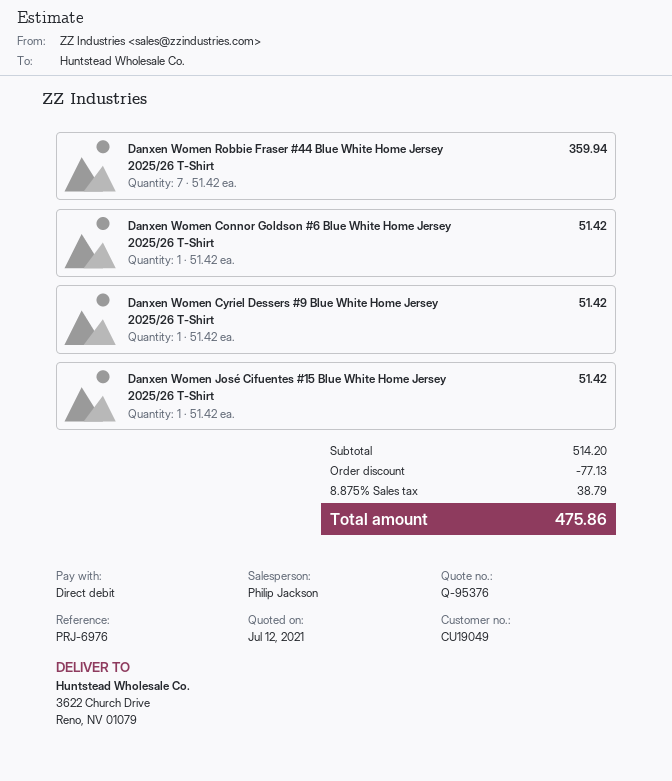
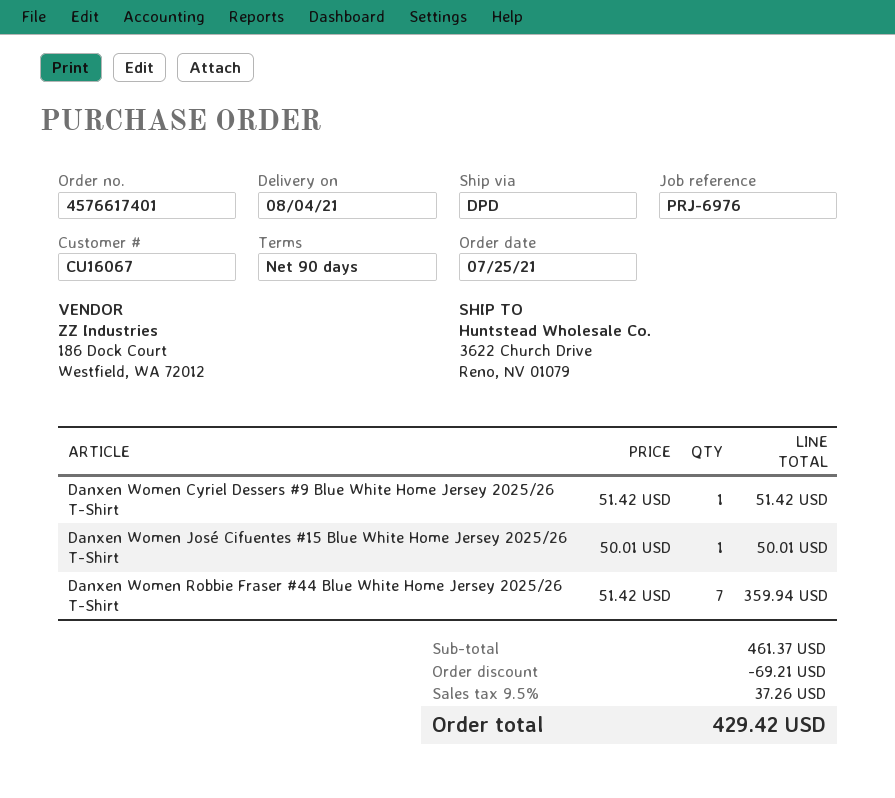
customer number: CU19049 -> CU16067
Danxen Women Connor Goldson #6 Blue White Home Jersey 2025/26 T-Shirt: 1 x 51.42 = 51.42 -> none
Danxen Women José Cifuentes #15 Blue White Home Jersey 2025/26 T-Shirt: 1 x 51.42 = 51.42 -> 1 x 50.01 = 50.01
subtotal: 514.20 -> 461.37
discount: 77.13 -> 69.21
tax: 8.875% = 38.79 -> 9.5% = 37.26
total: 475.86 -> 429.42

